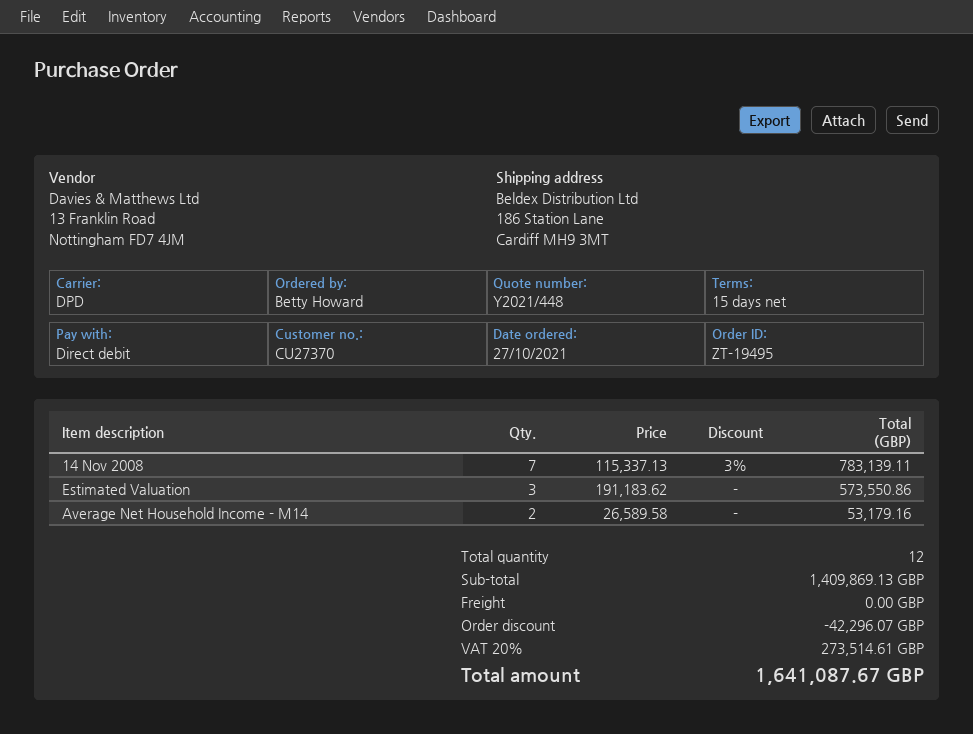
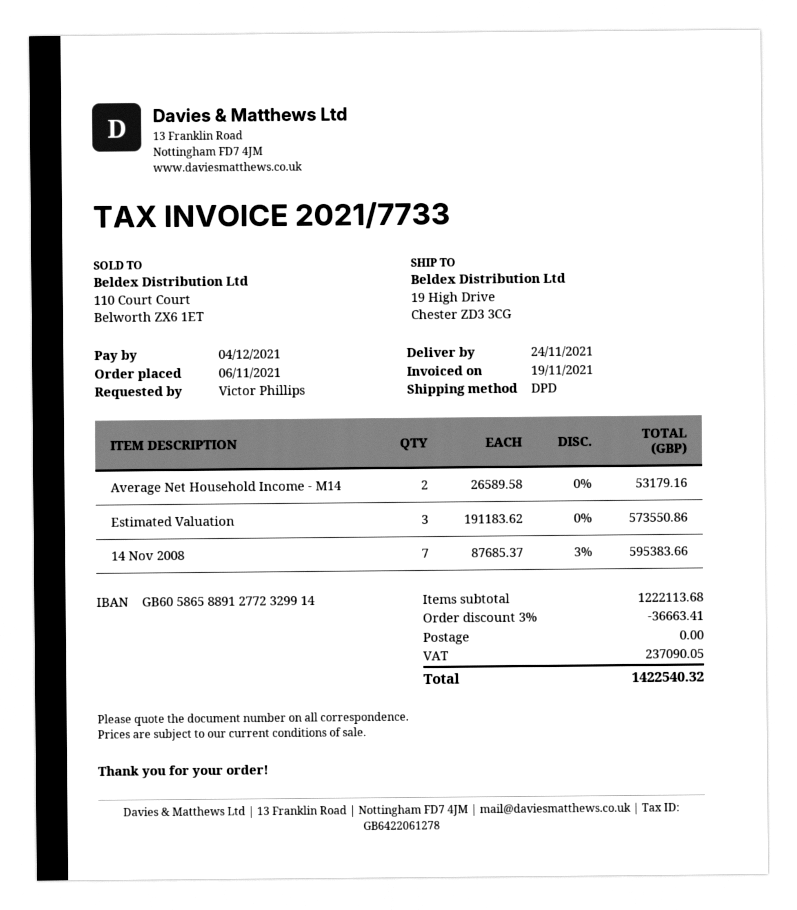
order date: 2021-10-27 -> 2021-11-06
ordered by: Betty Howard -> Victor Phillips
ship to: 186 Station Lane, Cardiff MH9 3MT -> 19 High Drive, Chester ZD3 3CG
14 Nov 2008: 7 x 115337.13 - 3% = 783139.11 -> 7 x 87685.37 - 3% = 595383.66
subtotal: 1409869.13 -> 1222113.68
discount: 42296.07 -> 36663.41
tax: 273514.61 -> 237090.05
total: 1641087.67 -> 1422540.32

